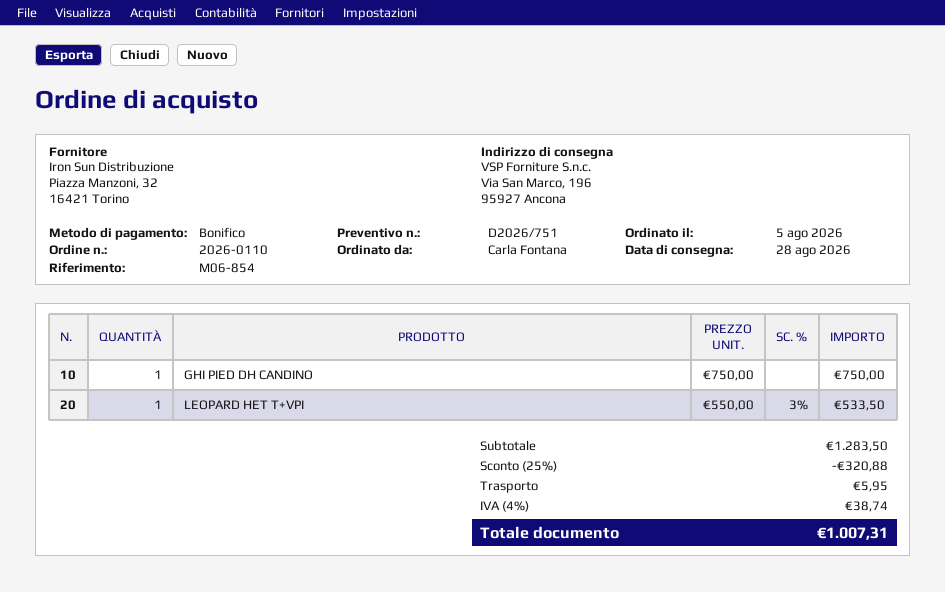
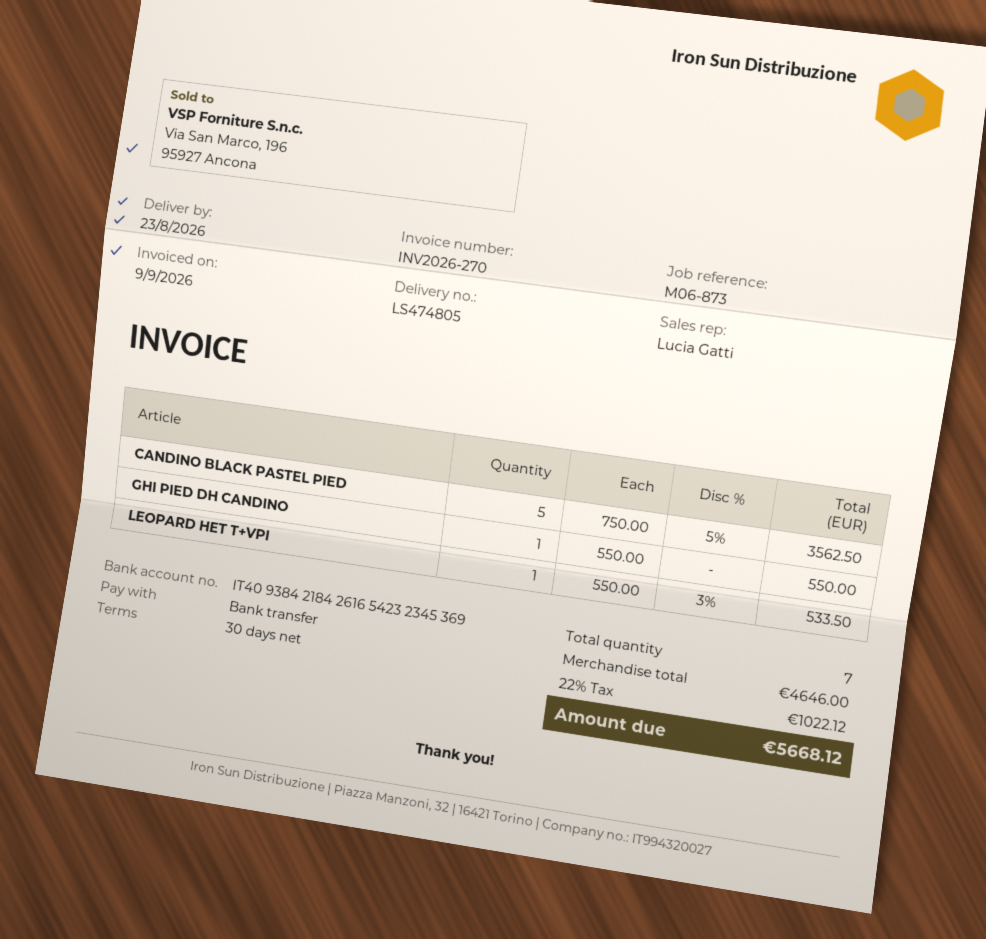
delivery date: 2026-08-28 -> 2026-08-23
reference: M06-854 -> M06-873
GHI PIED DH CANDINO: 1 x 750.00 = 750.00 -> 1 x 550.00 = 550.00
CANDINO BLACK PASTEL PIED: none -> 5 x 750.00 - 5% = 3562.50
subtotal: 1283.50 -> 4646.00
discount: 25% = 320.88 -> none
shipping: 5.95 -> none
tax: 4% = 38.74 -> 22% = 1022.12
total: 1007.31 -> 5668.12

